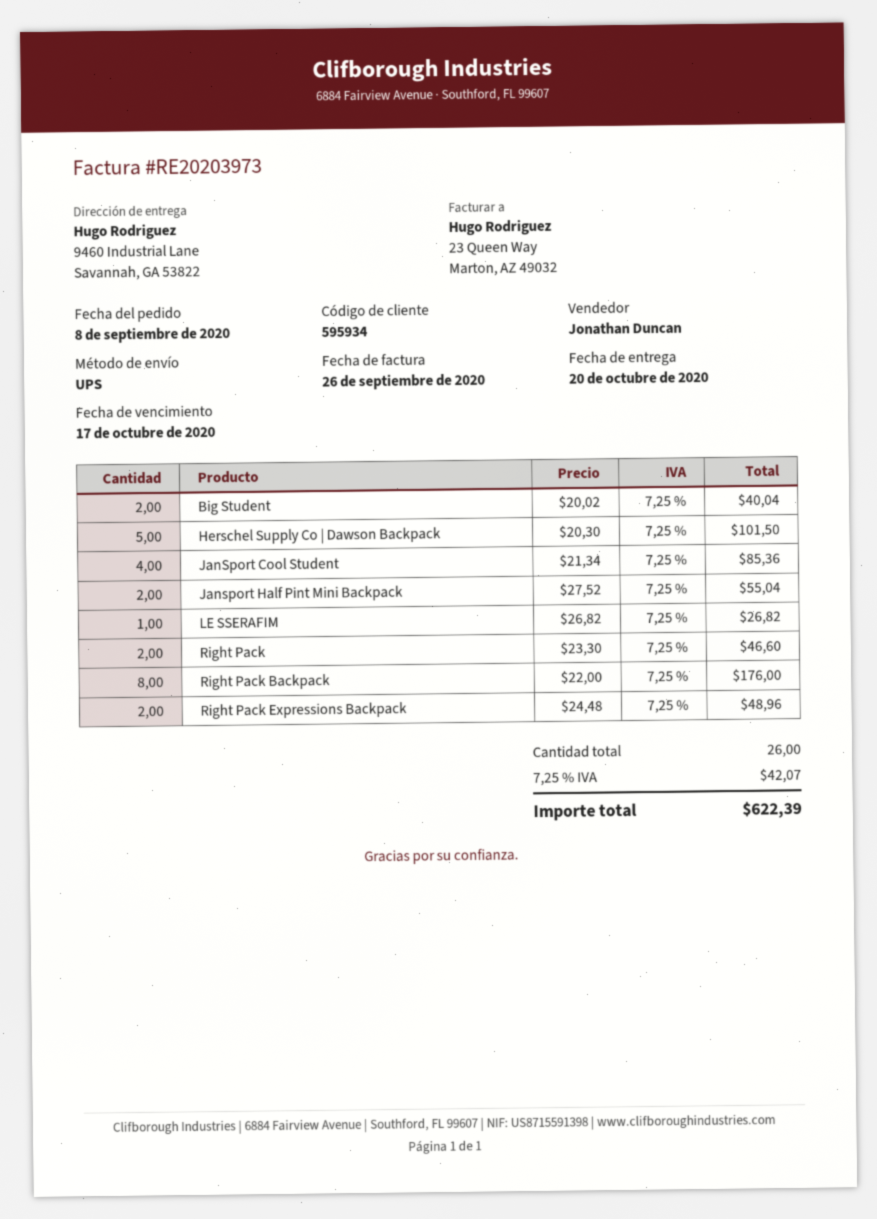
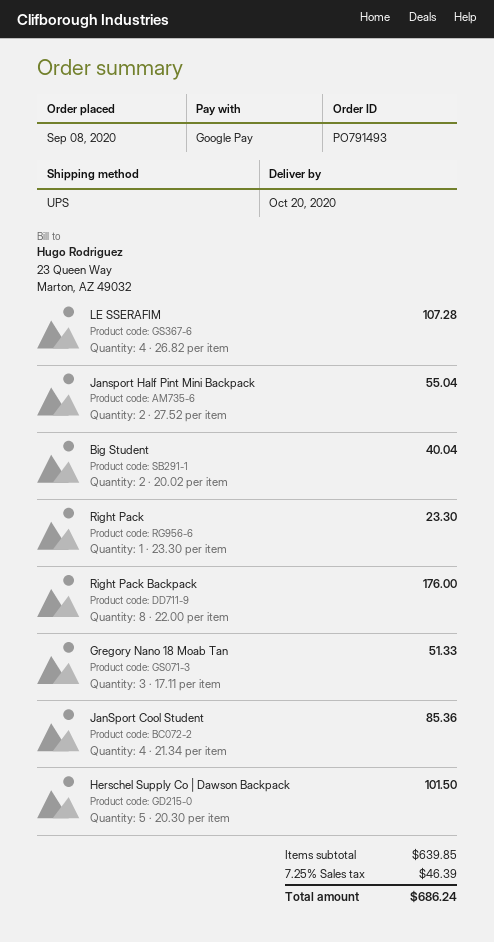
LE SSERAFIM: 1 x 26.82 = 26.82 -> 4 x 26.82 = 107.28
Right Pack: 2 x 23.30 = 46.60 -> 1 x 23.30 = 23.30
Right Pack Expressions Backpack: 2 x 24.48 = 48.96 -> none
Gregory Nano 18 Moab Tan: none -> 3 x 17.11 = 51.33
tax: 7.25% = 42.07 -> 7.25% = 46.39
total: 622.39 -> 686.24

